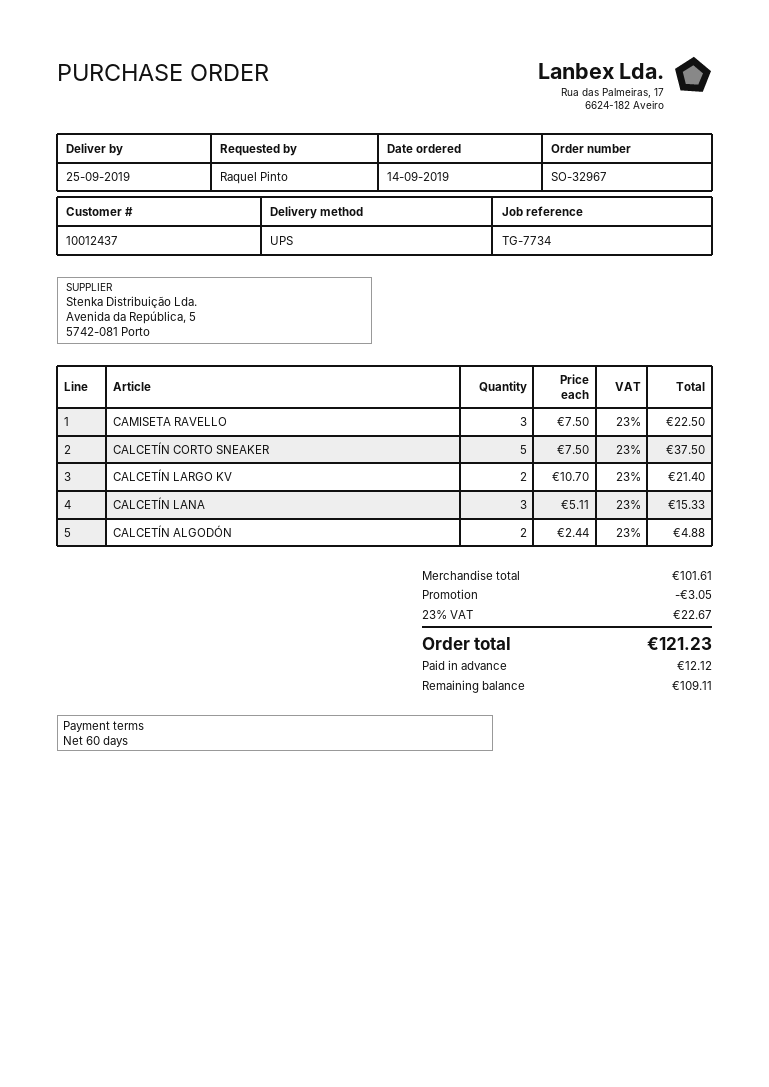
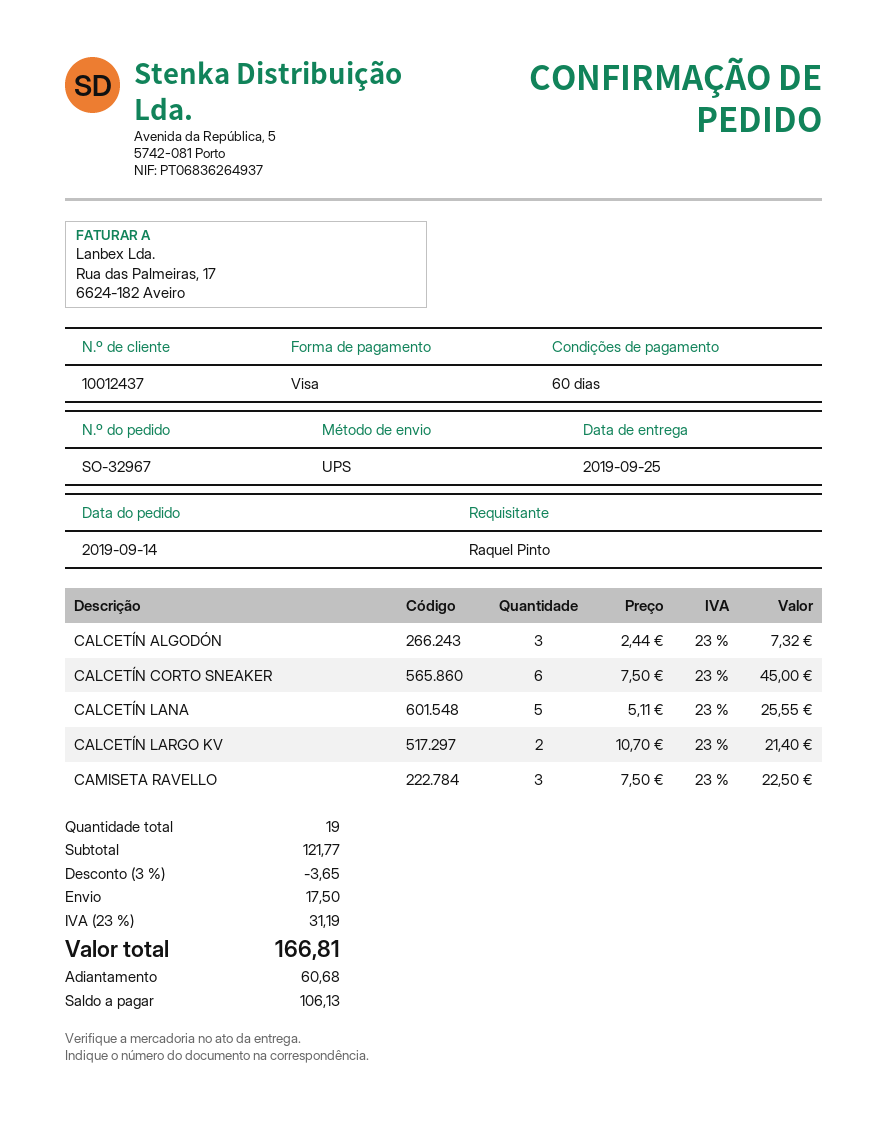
CALCETÍN CORTO SNEAKER: 5 x 7.50 = 37.50 -> 6 x 7.50 = 45.00
CALCETÍN LANA: 3 x 5.11 = 15.33 -> 5 x 5.11 = 25.55
CALCETÍN ALGODÓN: 2 x 2.44 = 4.88 -> 3 x 2.44 = 7.32
subtotal: 101.61 -> 121.77
discount: 3.05 -> 3.65
shipping: none -> 17.50
tax: 23% = 22.67 -> 23% = 31.19
total: 121.23 -> 166.81
deposit: 12.12 -> 60.68
balance: 109.11 -> 106.13

